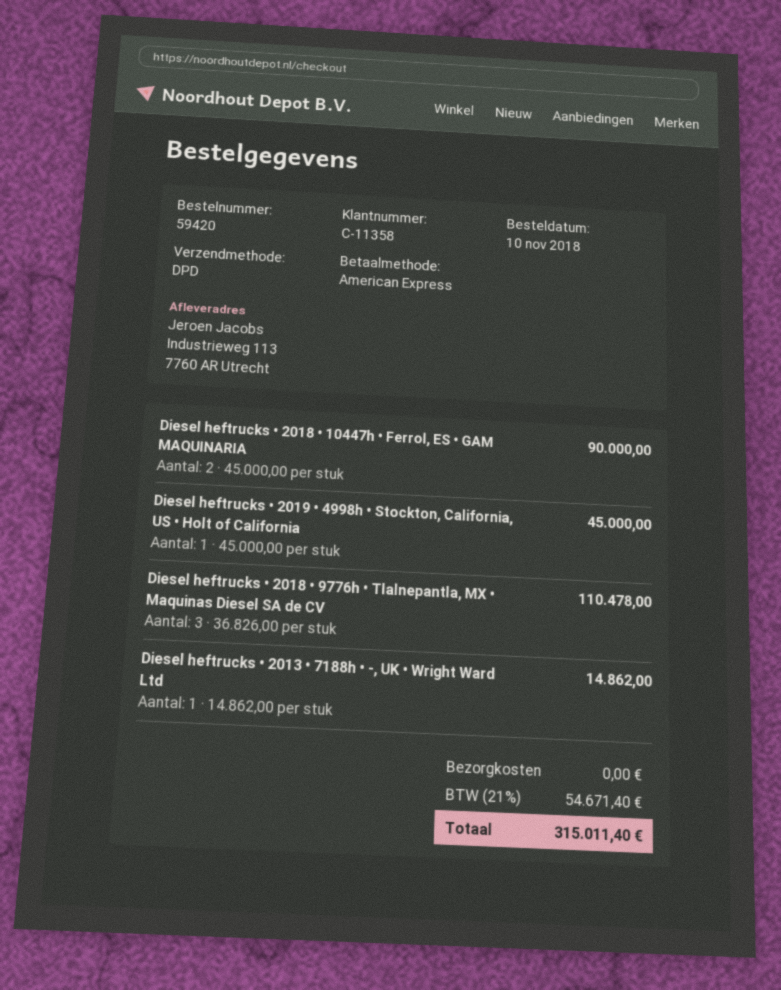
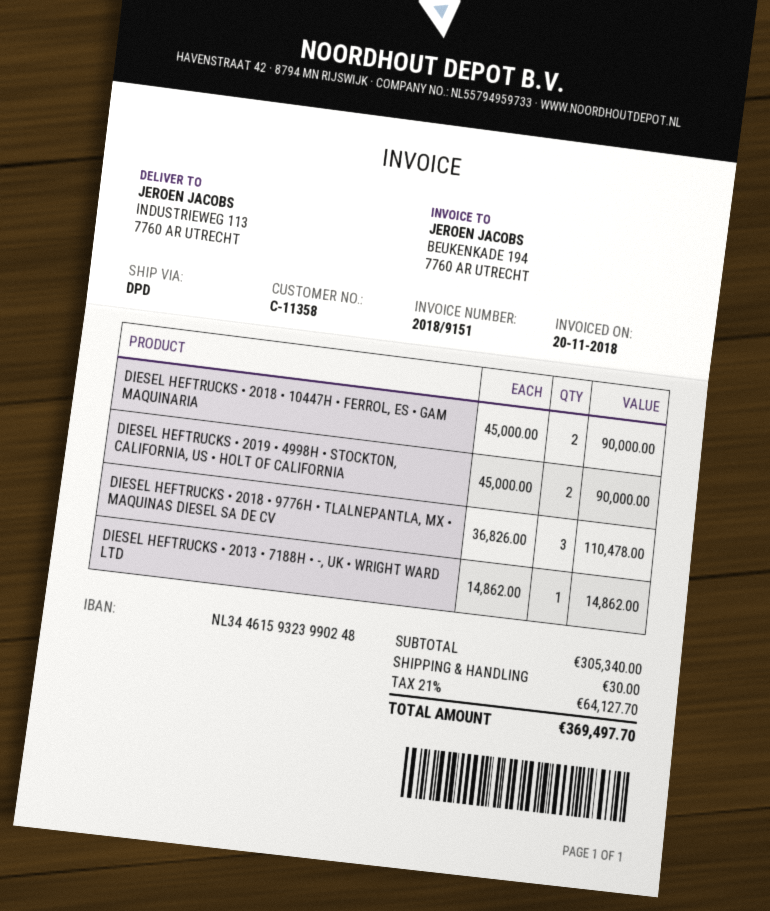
Diesel heftrucks • 2019 • 4998h • Stockton, California, US • Holt of California: 1 x 45000.00 = 45000.00 -> 2 x 45000.00 = 90000.00
shipping: 0.00 -> 30.00
tax: 21% = 54671.40 -> 21% = 64127.70
total: 315011.40 -> 369497.70

